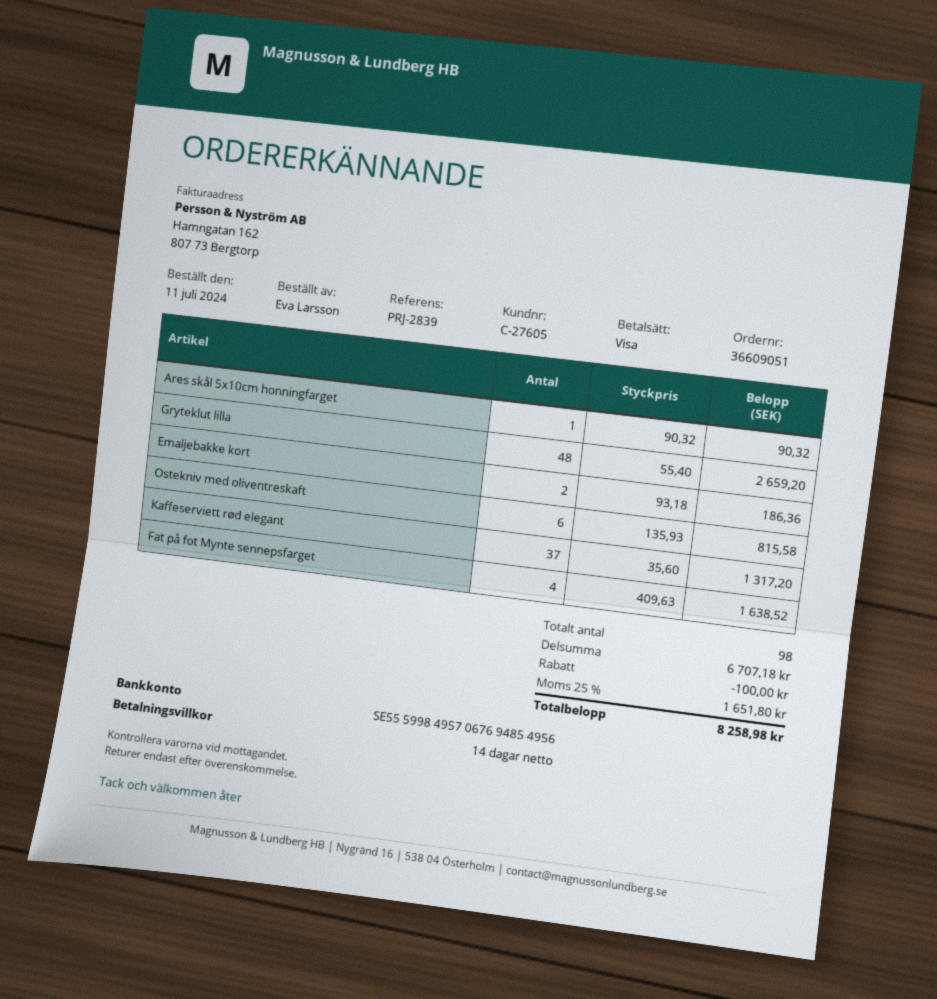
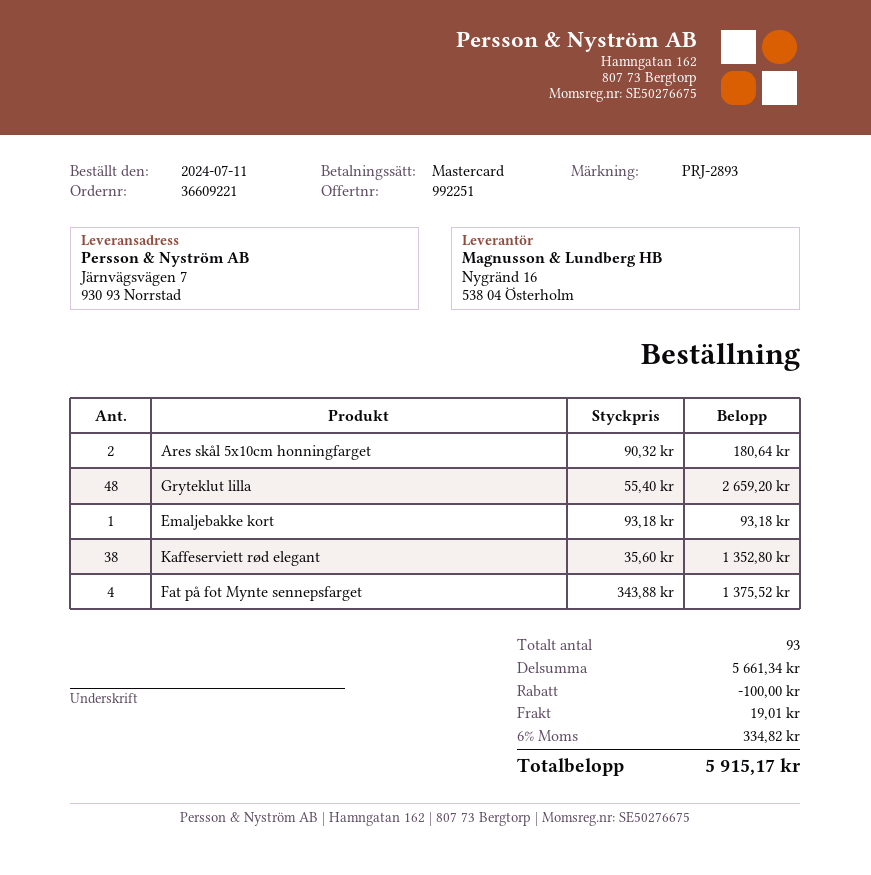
order number: 36609051 -> 36609221
reference: PRJ-2839 -> PRJ-2893
payment method: Visa -> Mastercard
Ares skål 5x10cm honningfarget: 1 x 90.32 = 90.32 -> 2 x 90.32 = 180.64
Emaljebakke kort: 2 x 93.18 = 186.36 -> 1 x 93.18 = 93.18
Ostekniv med oliventreskaft: 6 x 135.93 = 815.58 -> none
Kaffeserviett rød elegant: 37 x 35.60 = 1317.20 -> 38 x 35.60 = 1352.80
Fat på fot Mynte sennepsfarget: 4 x 409.63 = 1638.52 -> 4 x 343.88 = 1375.52
total quantity: 98 -> 93
subtotal: 6707.18 -> 5661.34
shipping: none -> 19.01
tax: 25% = 1651.80 -> 6% = 334.82
total: 8258.98 -> 5915.17

